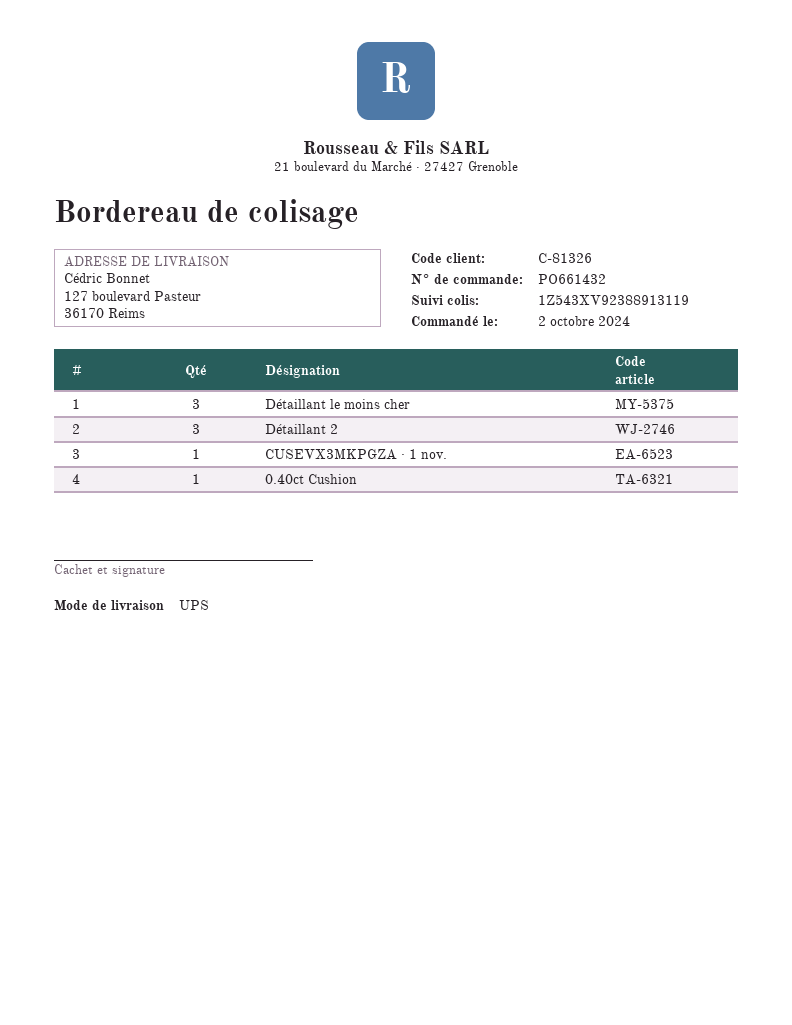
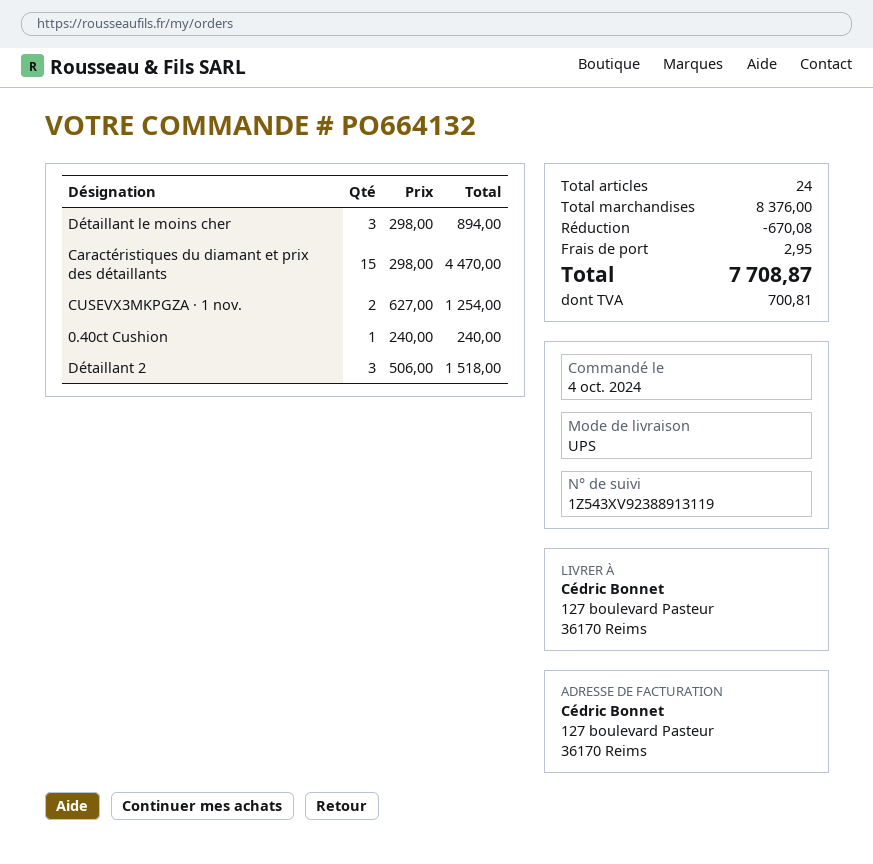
order number: PO661432 -> PO664132
order date: 2024-10-02 -> 2024-10-04
CUSEVX3MKPGZA · 1 nov.: 1 -> 2
Caractéristiques du diamant et prix des détaillants: none -> 15

